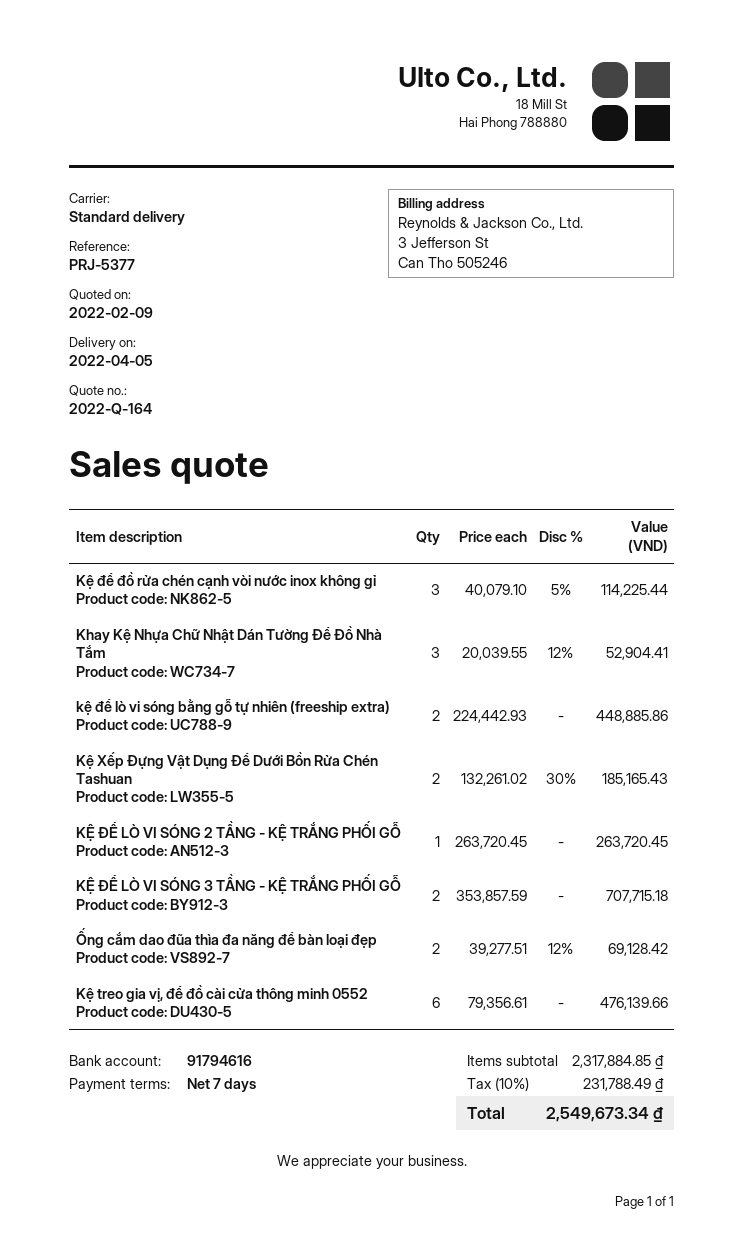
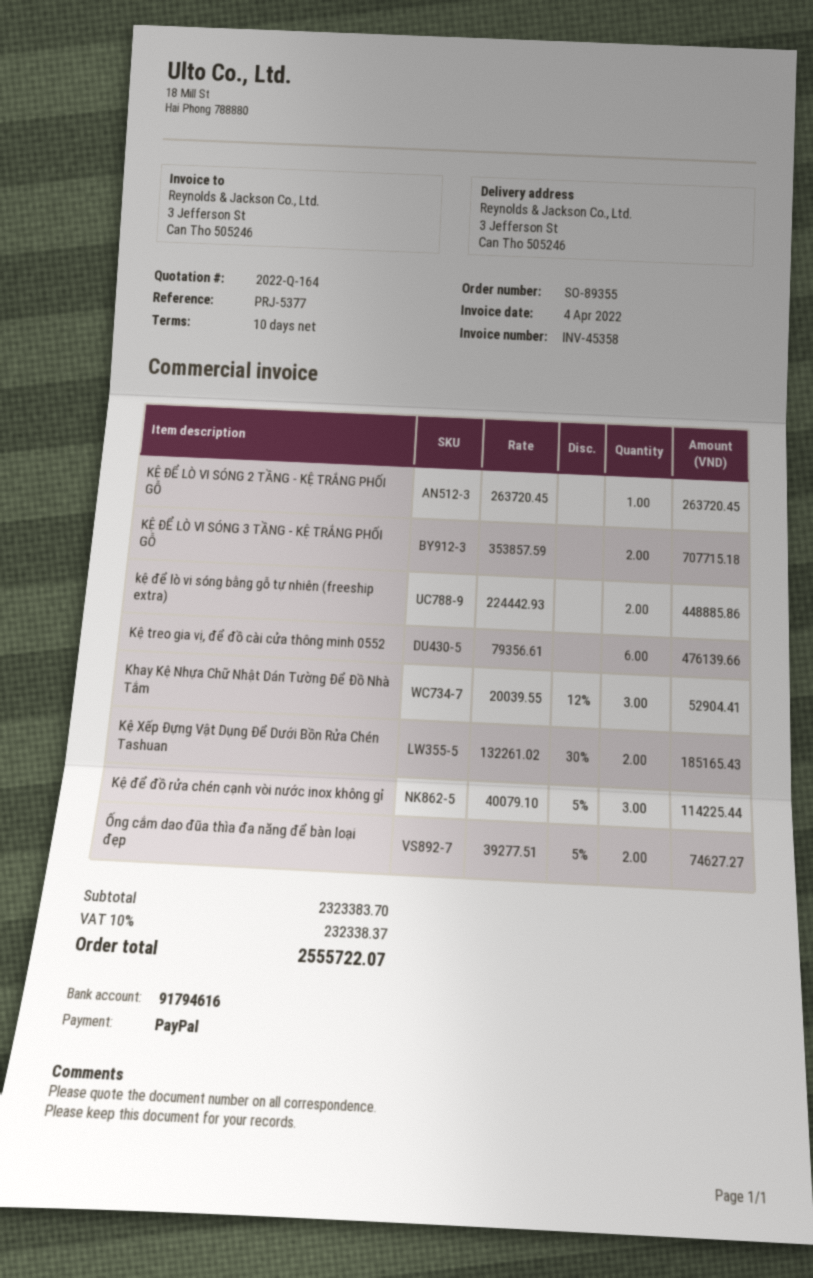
payment terms: 7 days -> 10 days
Ống cắm dao đũa thìa đa năng để bàn loại đẹp: 2 x 39277.51 - 12% = 69128.42 -> 2 x 39277.51 - 5% = 74627.27
subtotal: 2317884.85 -> 2323383.70
tax: 10% = 231788.49 -> 10% = 232338.37
total: 2549673.34 -> 2555722.07

